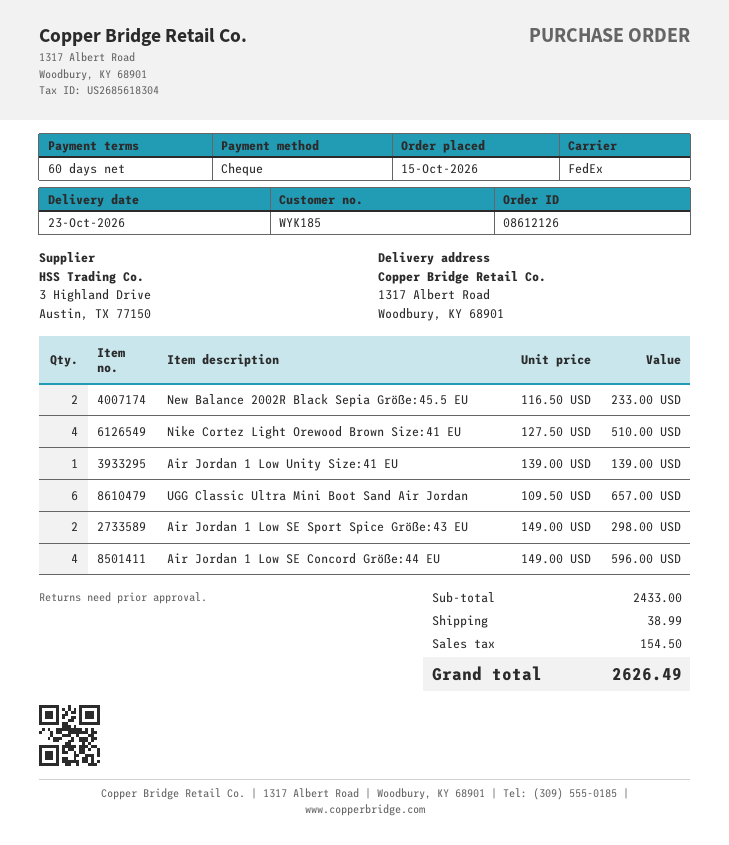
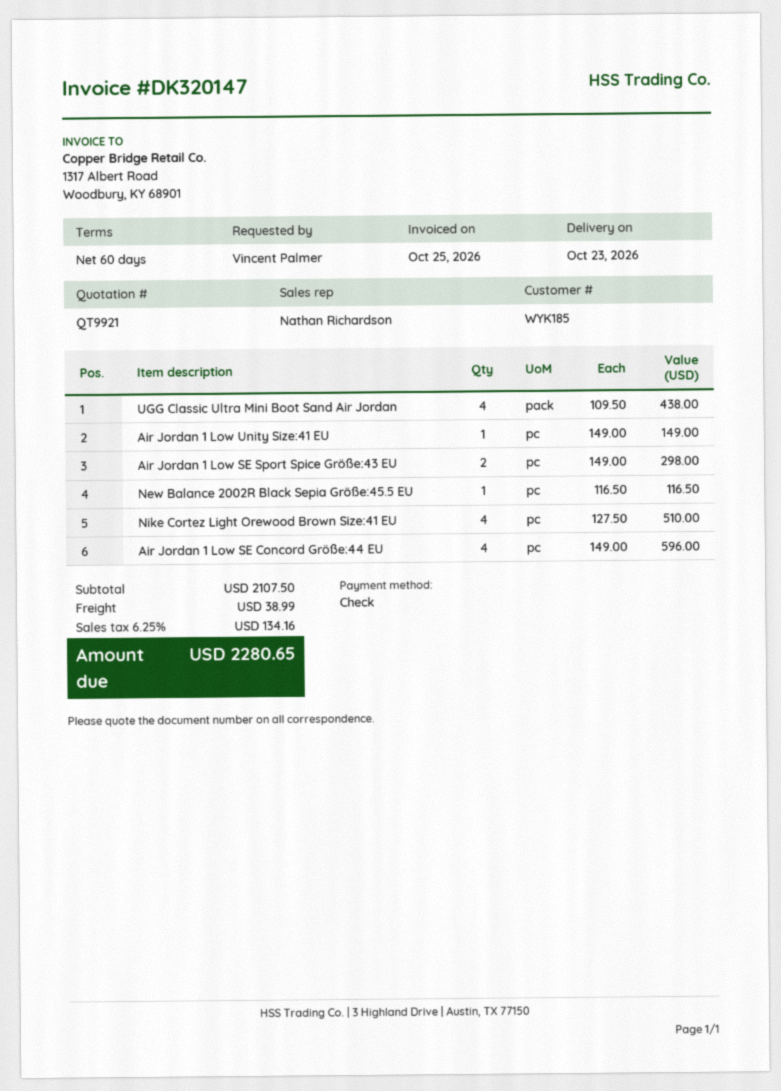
New Balance 2002R Black Sepia Größe:45.5 EU: 2 x 116.50 = 233.00 -> 1 x 116.50 = 116.50
Air Jordan 1 Low Unity Size:41 EU: 1 x 139.00 = 139.00 -> 1 x 149.00 = 149.00
UGG Classic Ultra Mini Boot Sand Air Jordan: 6 x 109.50 = 657.00 -> 4 x 109.50 = 438.00
subtotal: 2433.00 -> 2107.50
tax: 154.50 -> 134.16
total: 2626.49 -> 2280.65

